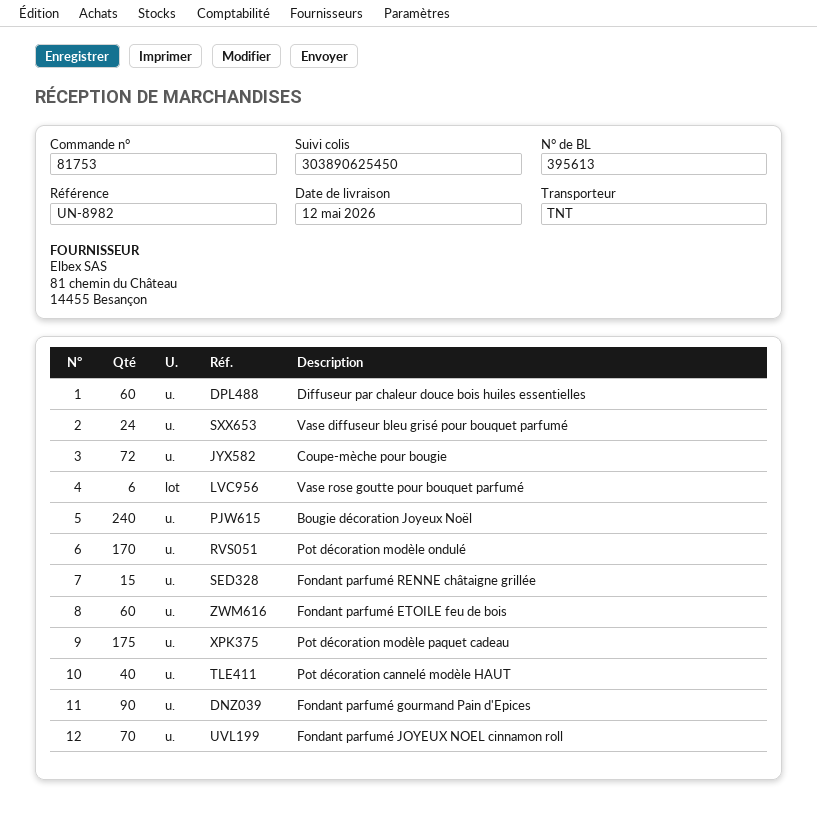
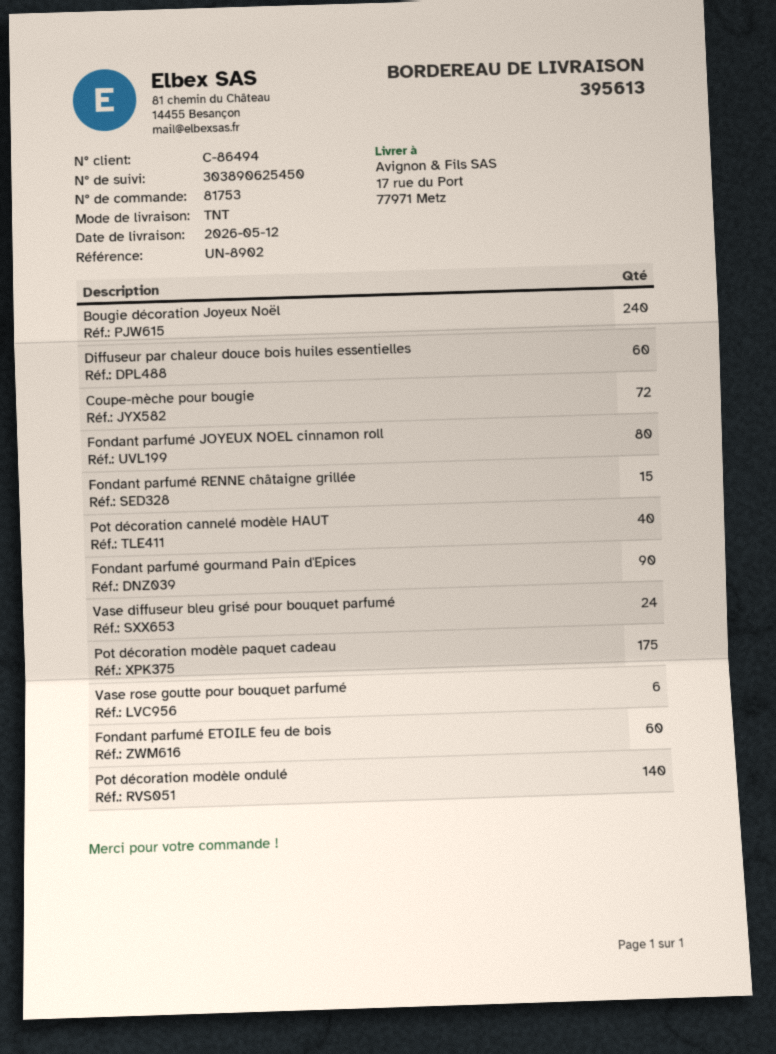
reference: UN-8982 -> UN-8902
Pot décoration modèle ondulé: 170 -> 140
Fondant parfumé JOYEUX NOEL cinnamon roll: 70 -> 80

